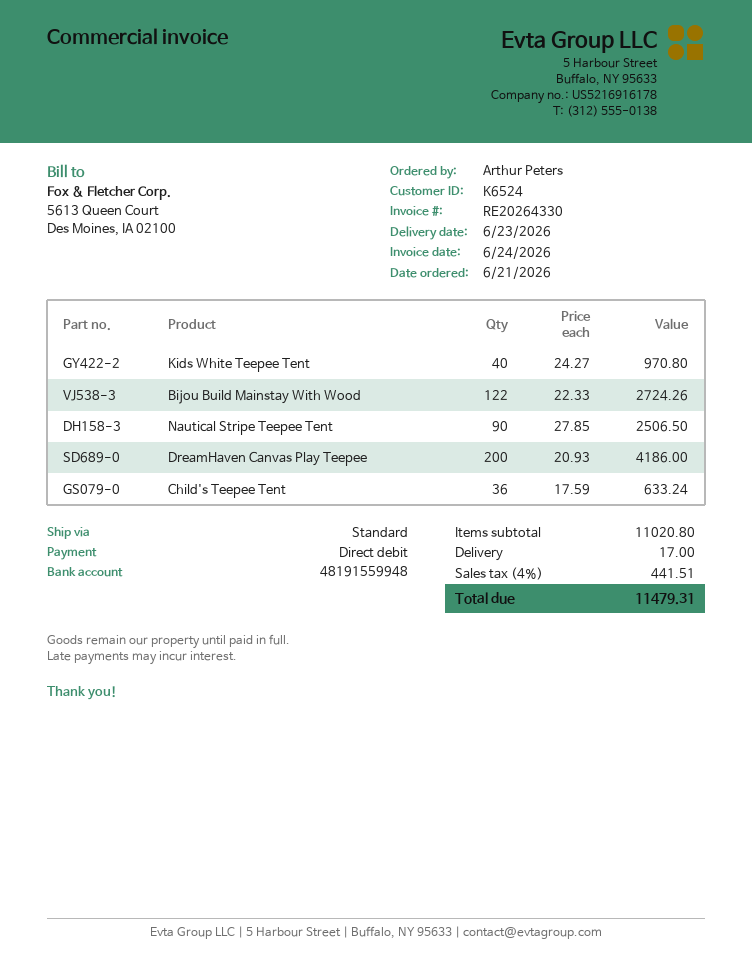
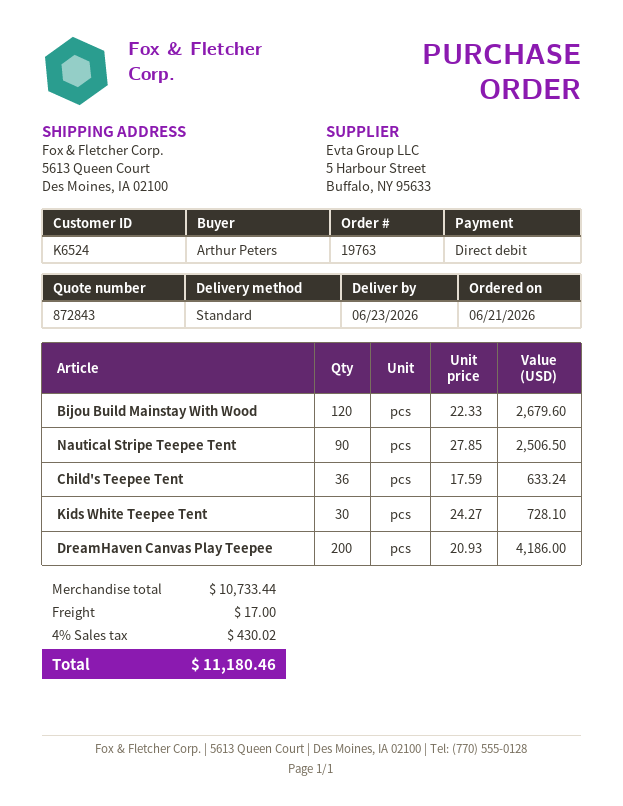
Kids White Teepee Tent: 40 x 24.27 = 970.80 -> 30 x 24.27 = 728.10
Bijou Build Mainstay With Wood: 122 x 22.33 = 2724.26 -> 120 x 22.33 = 2679.60
subtotal: 11020.80 -> 10733.44
tax: 4% = 441.51 -> 4% = 430.02
total: 11479.31 -> 11180.46

